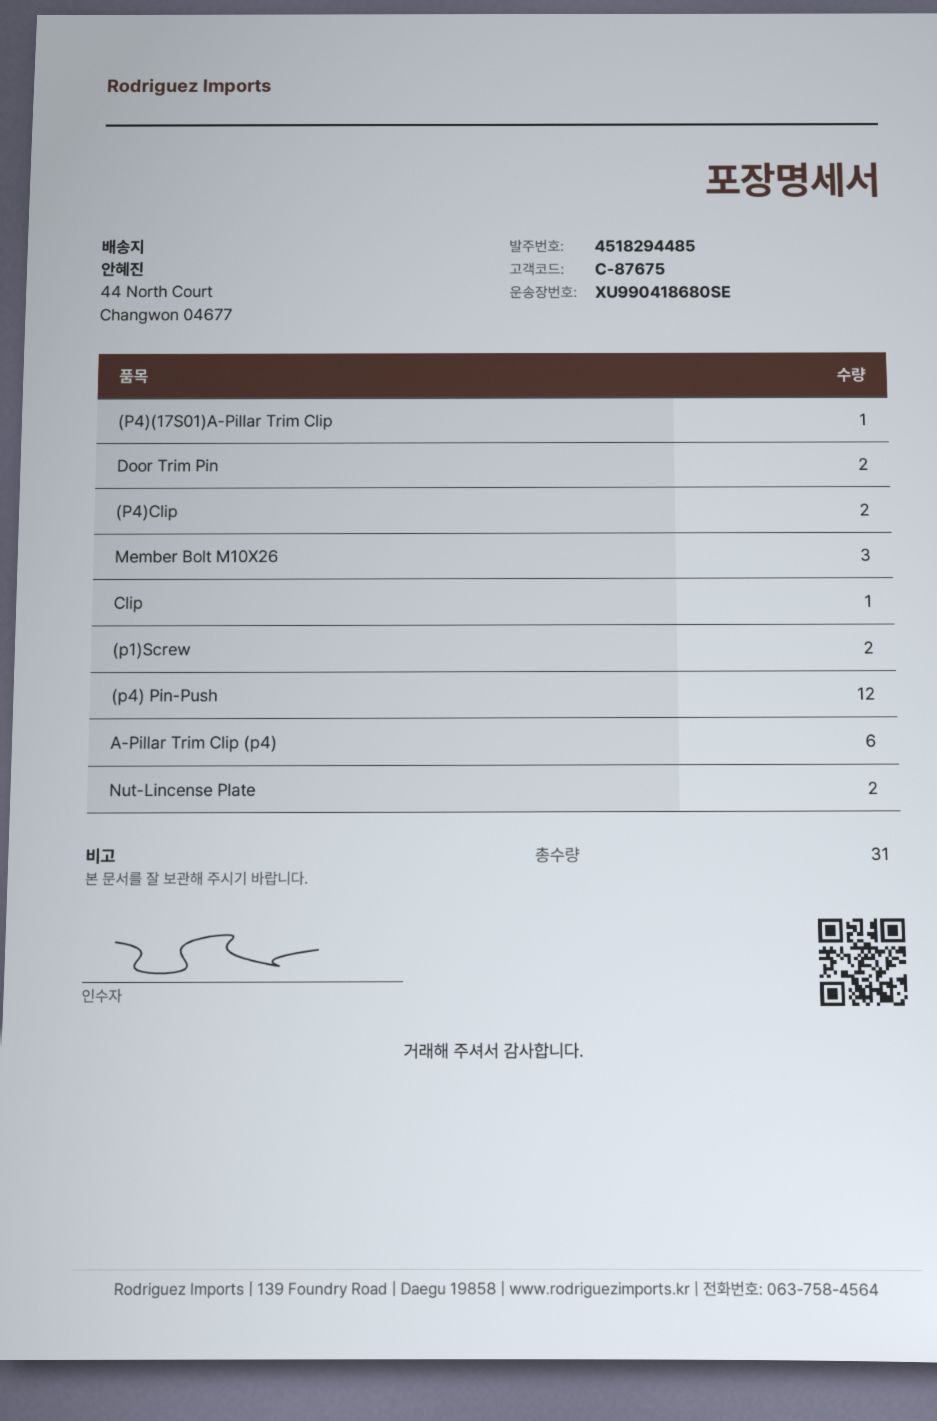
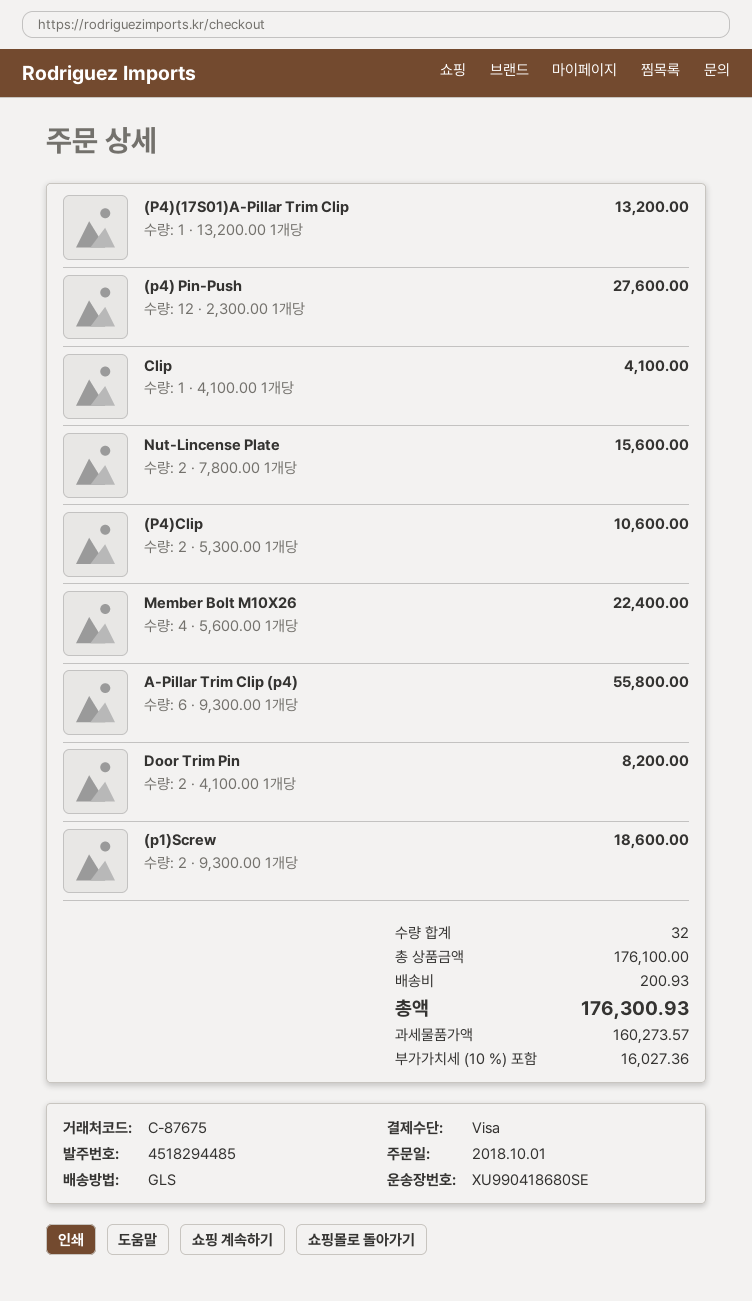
Member Bolt M10X26: 3 -> 4
total quantity: 31 -> 32

